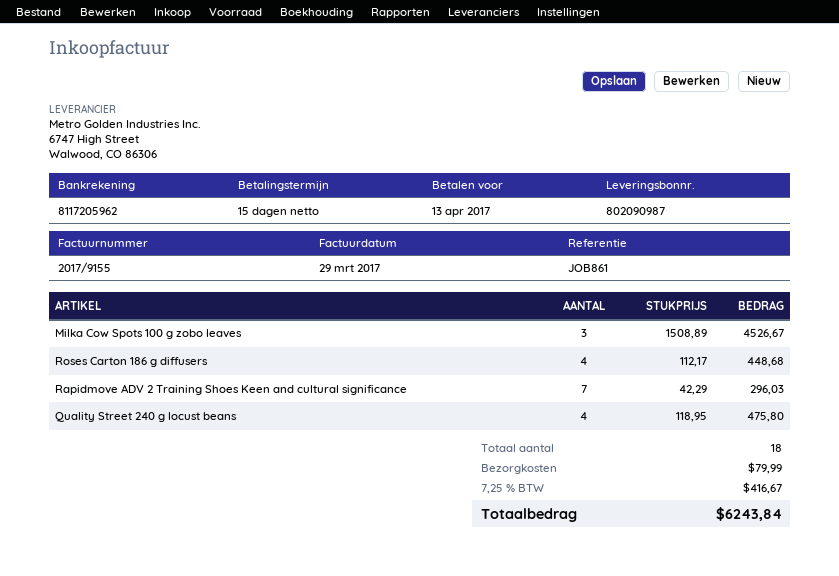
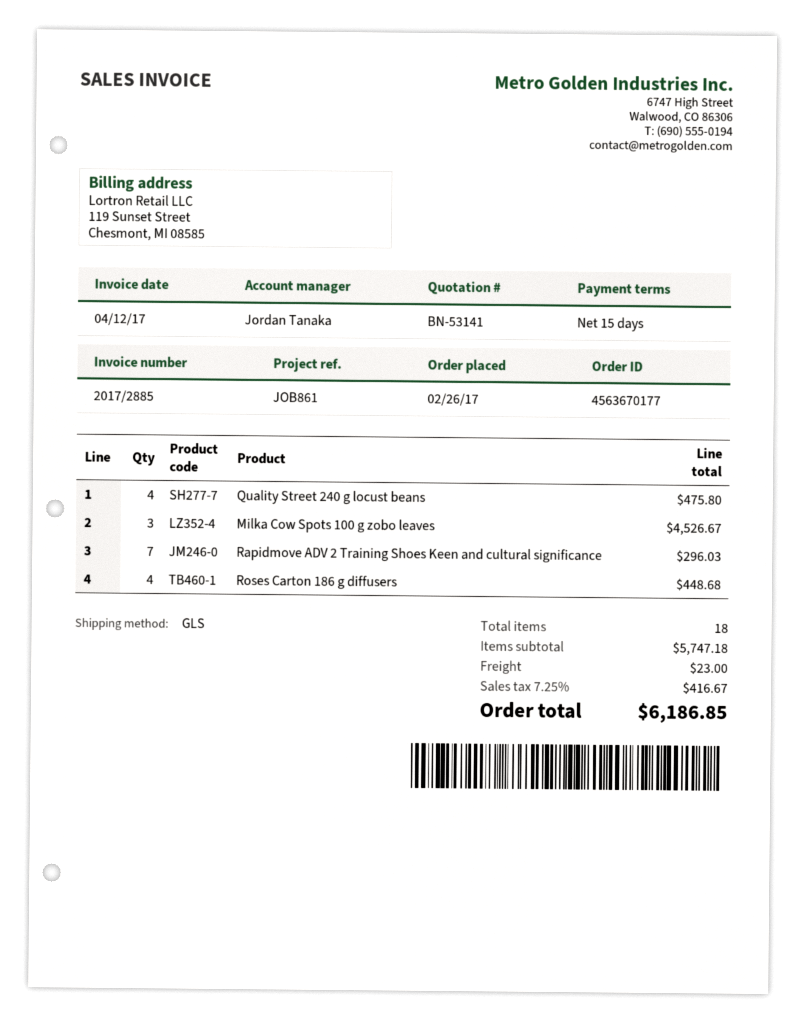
invoice number: 2017/9155 -> 2017/2885
invoice date: 2017-03-29 -> 2017-04-12
shipping: 79.99 -> 23.00
total: 6243.84 -> 6186.85

